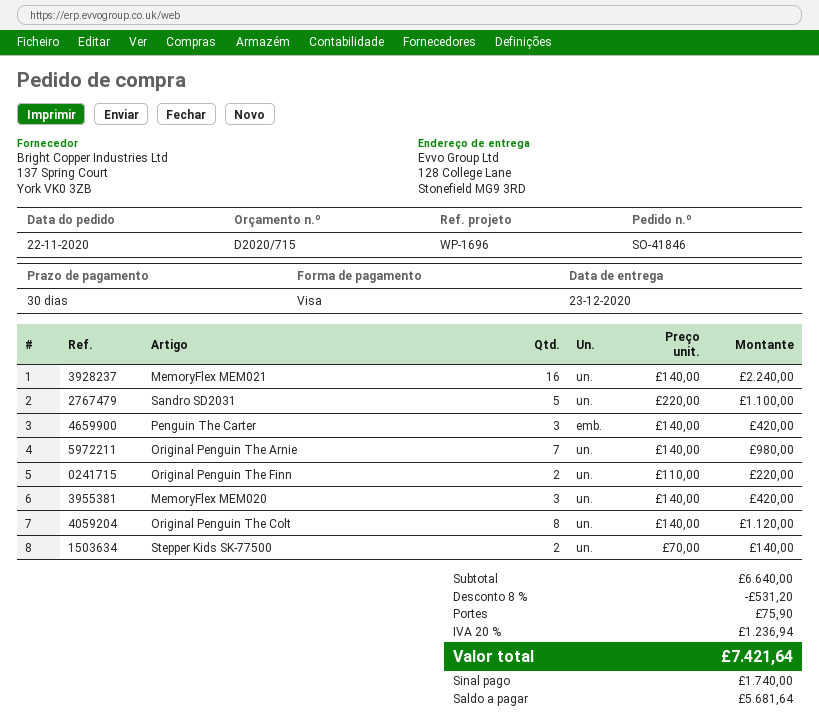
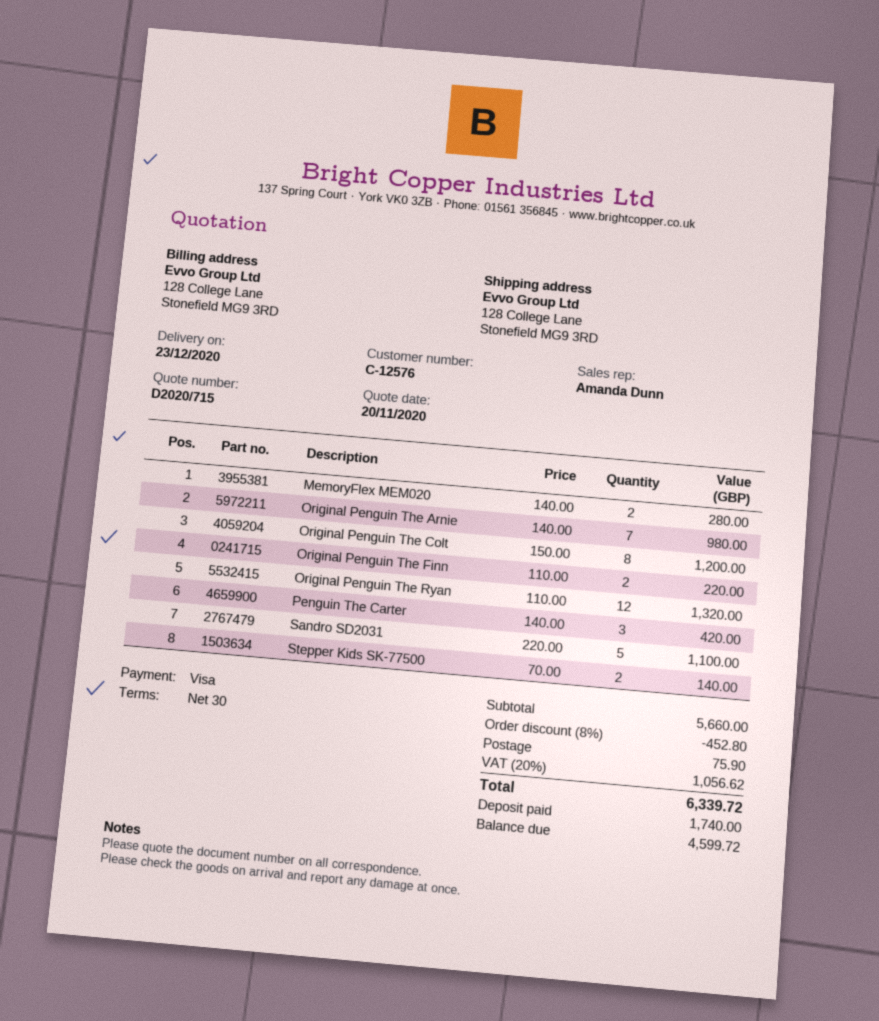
MemoryFlex MEM021: 16 x 140.00 = 2240.00 -> none
MemoryFlex MEM020: 3 x 140.00 = 420.00 -> 2 x 140.00 = 280.00
Original Penguin The Colt: 8 x 140.00 = 1120.00 -> 8 x 150.00 = 1200.00
Original Penguin The Ryan: none -> 12 x 110.00 = 1320.00
subtotal: 6640.00 -> 5660.00
discount: 8% = 531.20 -> 8% = 452.80
tax: 20% = 1236.94 -> 20% = 1056.62
total: 7421.64 -> 6339.72
balance: 5681.64 -> 4599.72

